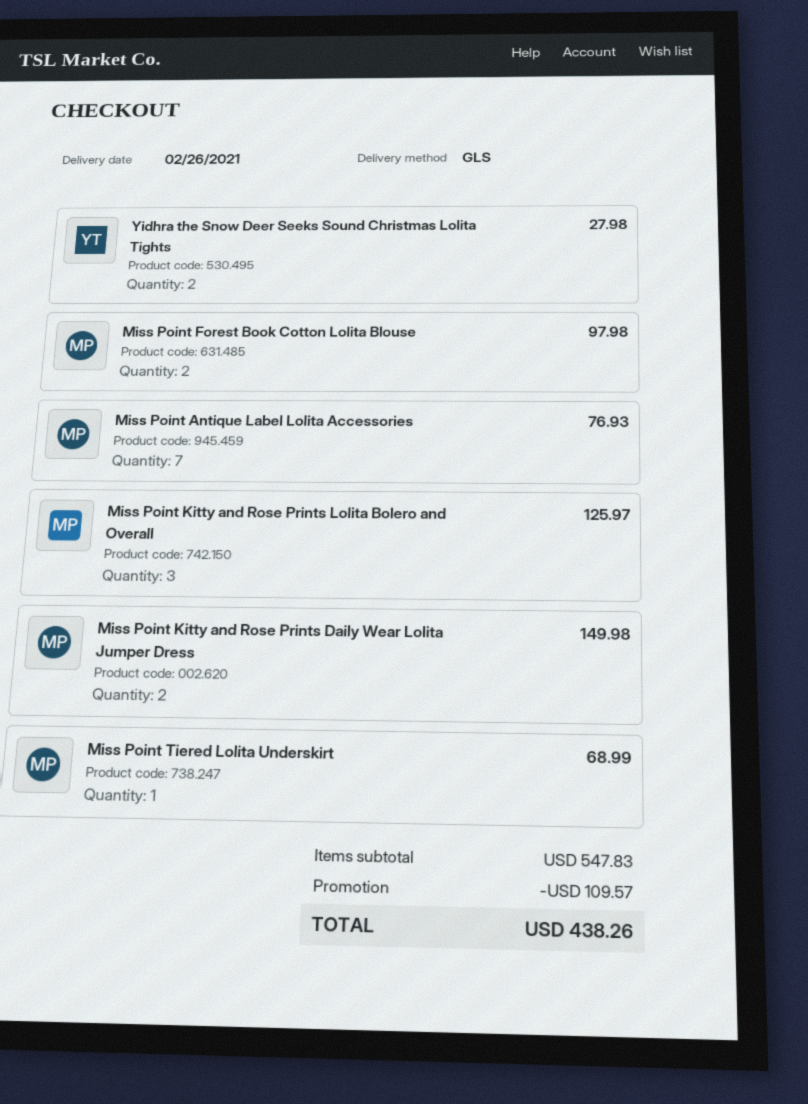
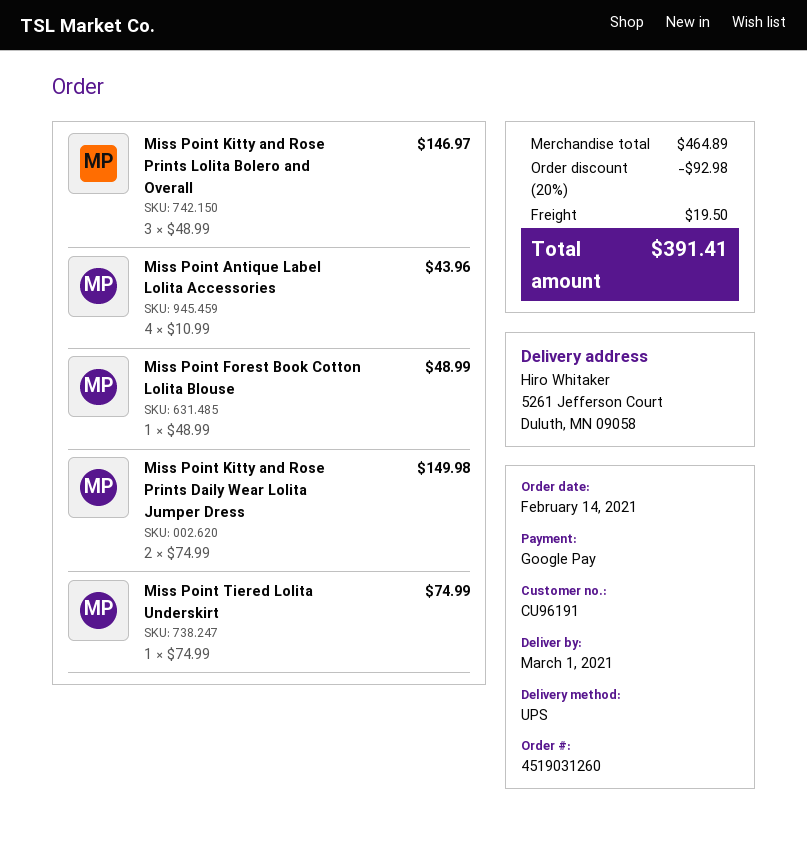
delivery date: 2021-02-26 -> 2021-03-01
shipping method: GLS -> UPS
Yidhra the Snow Deer Seeks Sound Christmas Lolita Tights: 2 for 27.98 -> none
Miss Point Forest Book Cotton Lolita Blouse: 2 for 97.98 -> 1 for 48.99
Miss Point Antique Label Lolita Accessories: 7 for 76.93 -> 4 for 43.96
Miss Point Kitty and Rose Prints Lolita Bolero and Overall: 3 for 125.97 -> 3 for 146.97
Miss Point Tiered Lolita Underskirt: 1 for 68.99 -> 1 for 74.99
subtotal: 547.83 -> 464.89
discount: 109.57 -> 92.98
shipping: none -> 19.50
total: 438.26 -> 391.41

